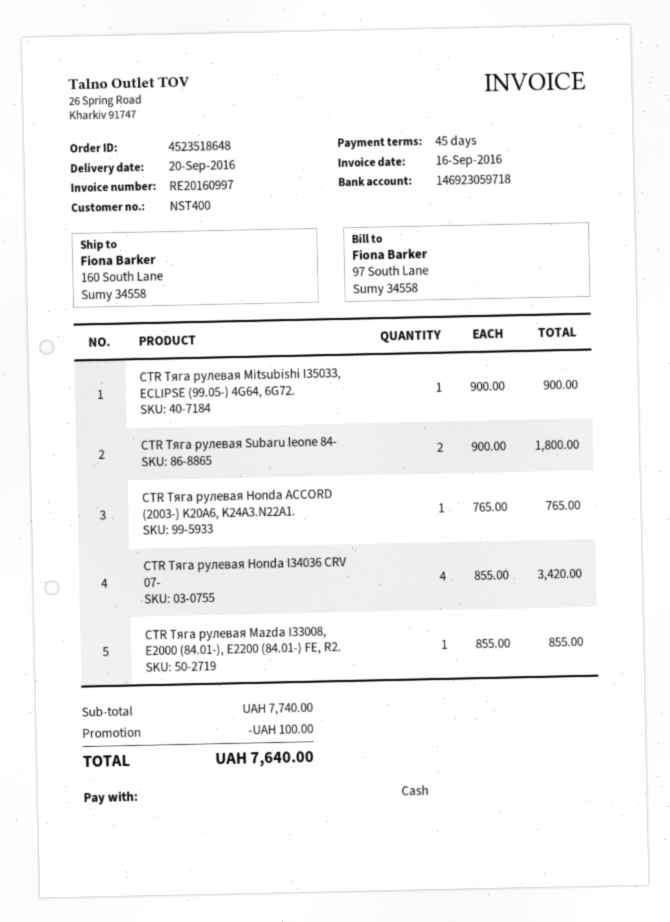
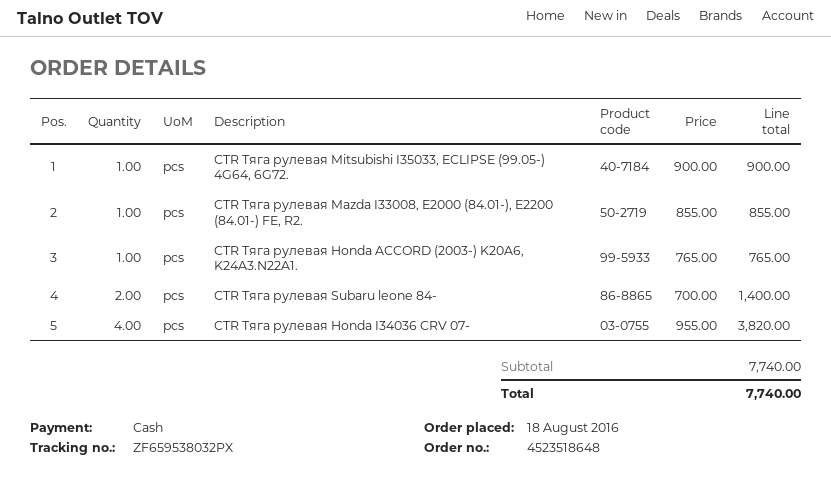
CTR Тяга рулевая Subaru leone 84-: 2 x 900.00 = 1800.00 -> 2 x 700.00 = 1400.00
CTR Тяга рулевая Honda I34036 CRV 07-: 4 x 855.00 = 3420.00 -> 4 x 955.00 = 3820.00
discount: 100.00 -> none
total: 7640.00 -> 7740.00

